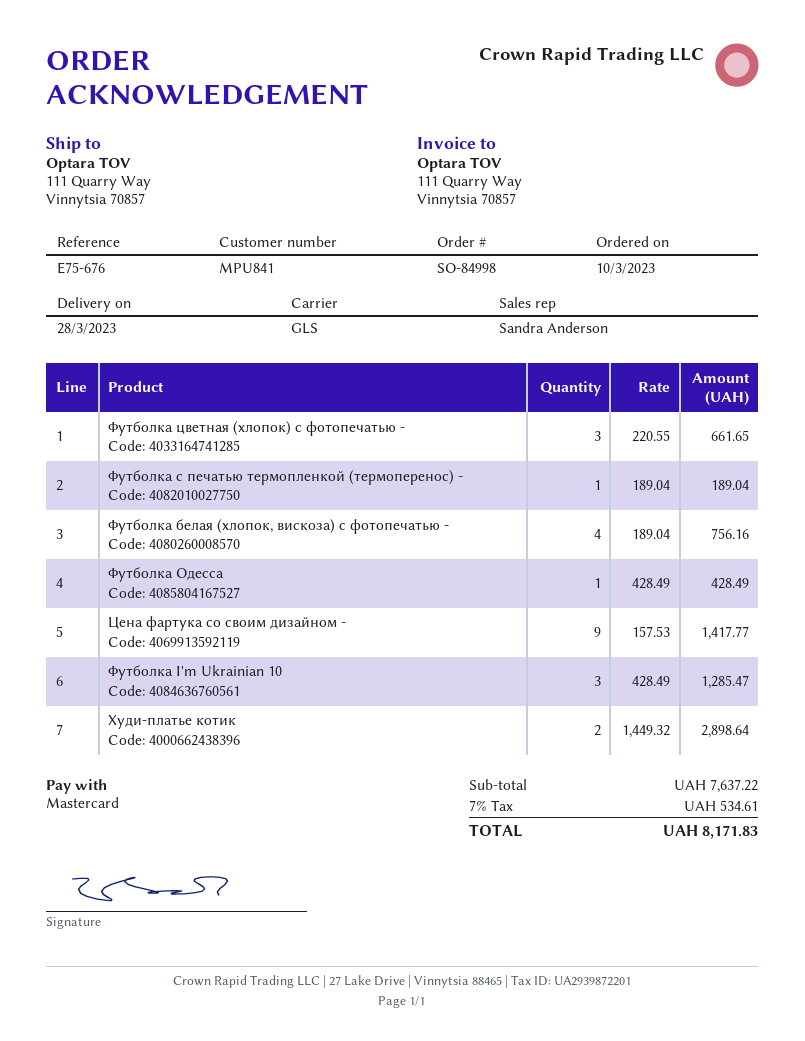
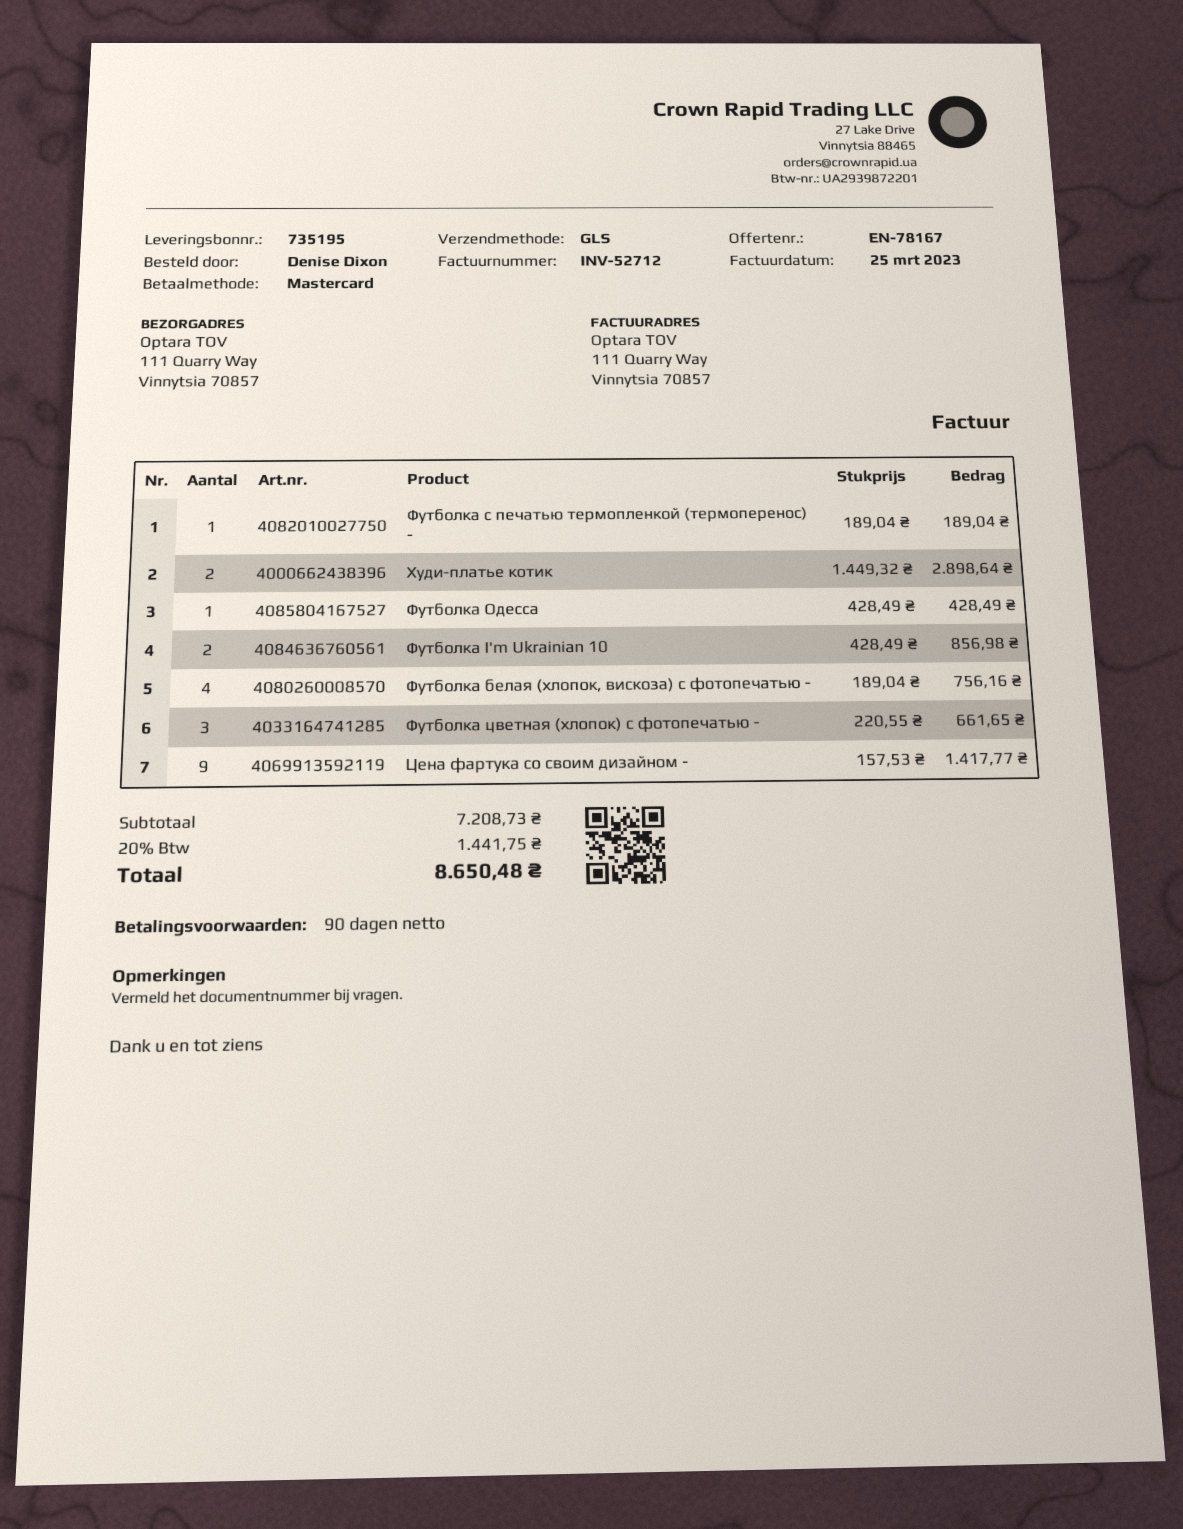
Футболка I'm Ukrainian 10: 3 x 428.49 = 1285.47 -> 2 x 428.49 = 856.98
subtotal: 7637.22 -> 7208.73
tax: 7% = 534.61 -> 20% = 1441.75
total: 8171.83 -> 8650.48

